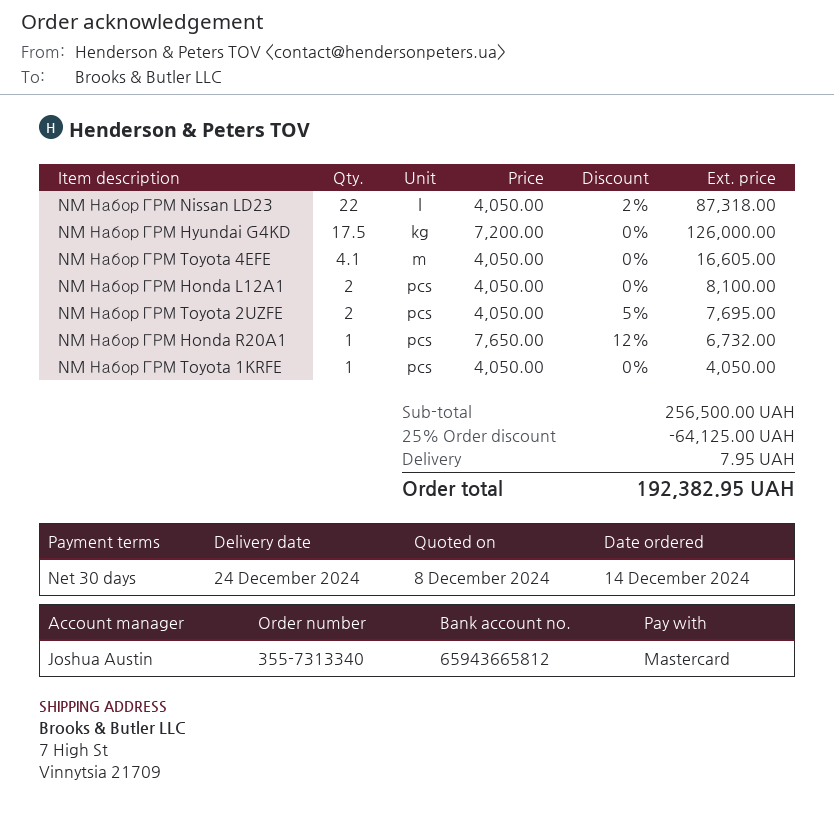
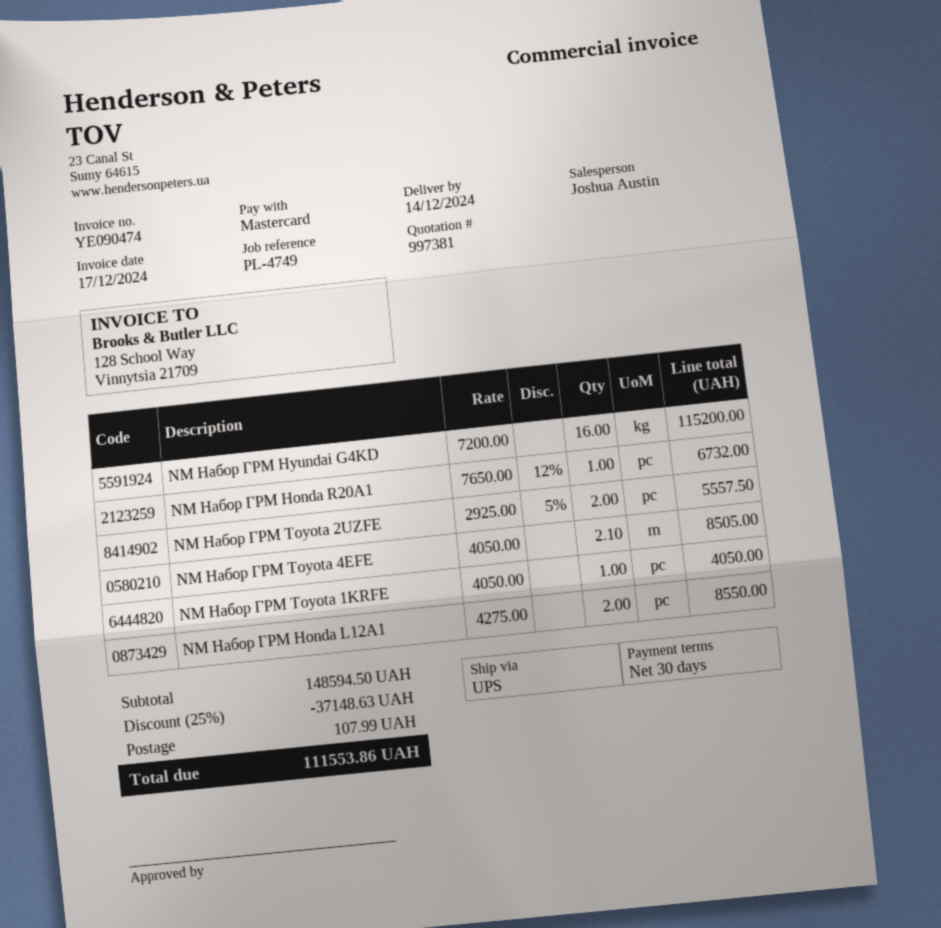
delivery date: 2024-12-24 -> 2024-12-14
NM Набор ГРМ Nissan LD23: 22 x 4050.00 - 2% = 87318.00 -> none
NM Набор ГРМ Hyundai G4KD: 17.5 x 7200.00 = 126000.00 -> 16 x 7200.00 = 115200.00
NM Набор ГРМ Toyota 4EFE: 4.1 x 4050.00 = 16605.00 -> 2.1 x 4050.00 = 8505.00
NM Набор ГРМ Honda L12A1: 2 x 4050.00 = 8100.00 -> 2 x 4275.00 = 8550.00
NM Набор ГРМ Toyota 2UZFE: 2 x 4050.00 - 5% = 7695.00 -> 2 x 2925.00 - 5% = 5557.50
subtotal: 256500.00 -> 148594.50
discount: 25% = 64125.00 -> 25% = 37148.63
shipping: 7.95 -> 107.99
total: 192382.95 -> 111553.86

